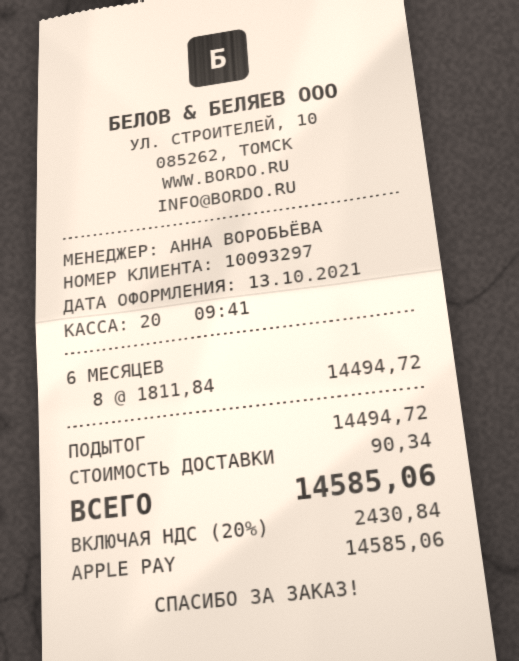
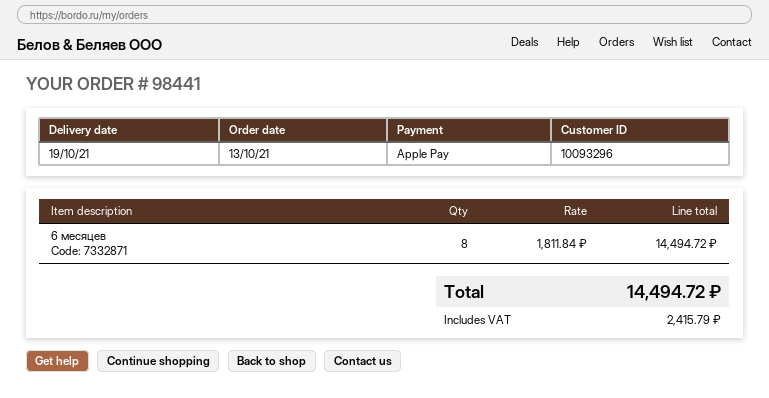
customer number: 10093297 -> 10093296
shipping: 90.34 -> none
tax: 2430.84 -> 2415.79
total: 14585.06 -> 14494.72

